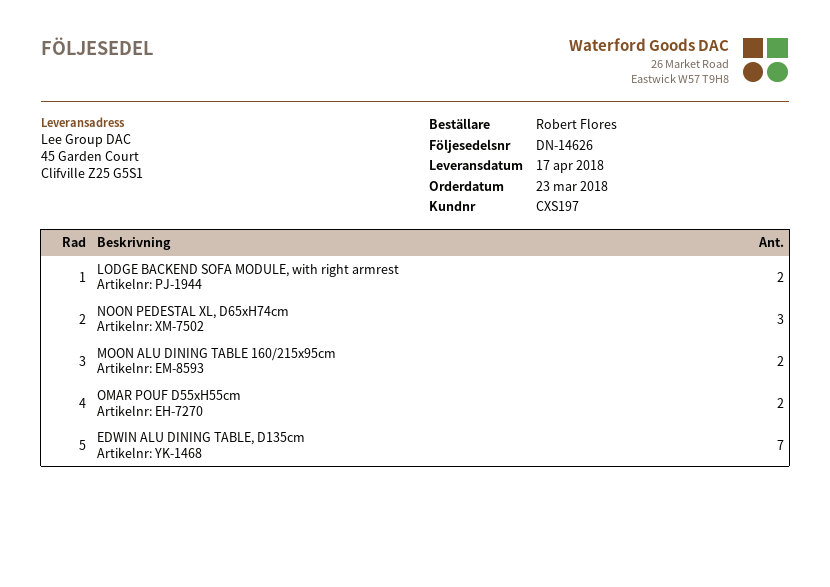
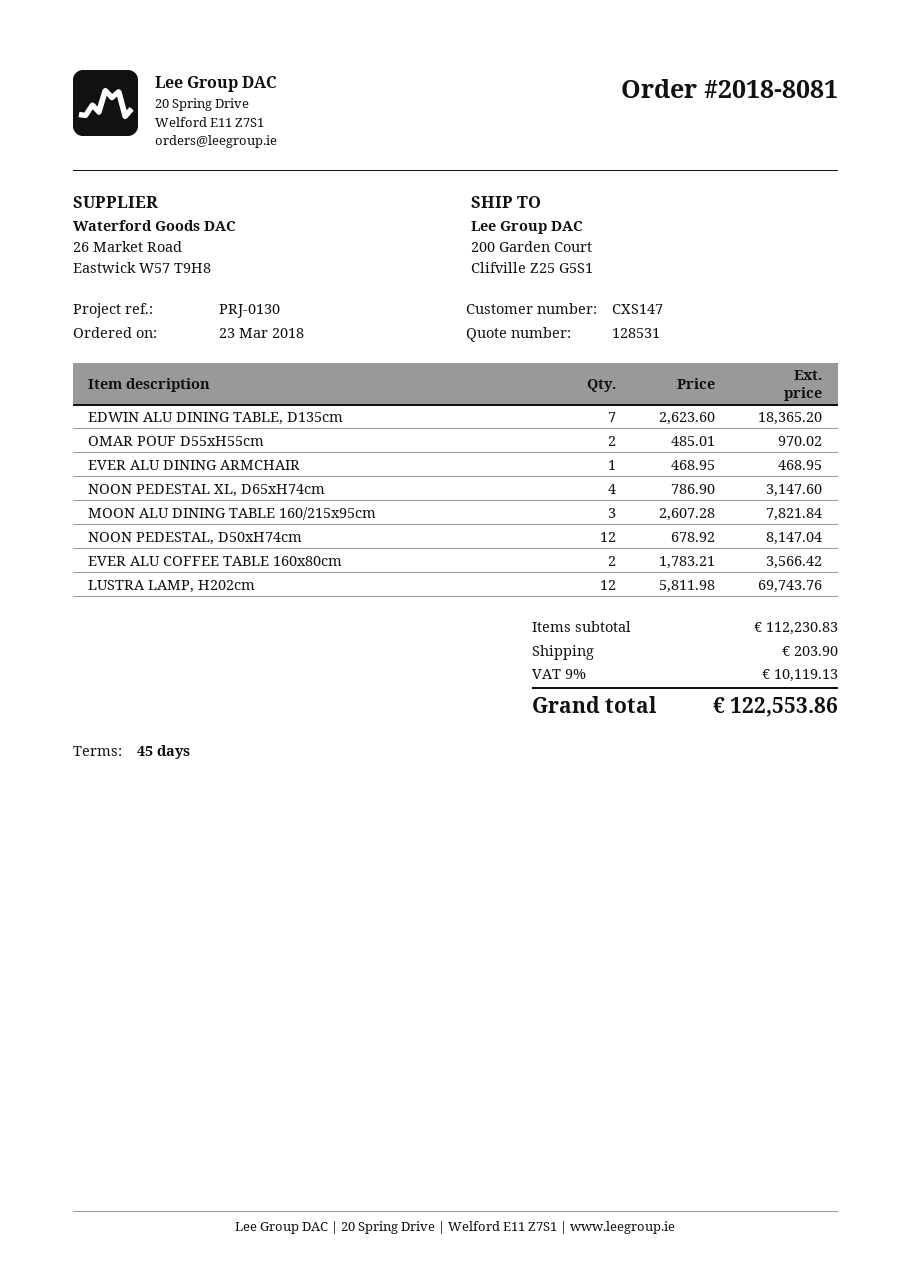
customer number: CXS197 -> CXS147
ship to: 45 Garden Court, Clifville Z25 G5S1 -> 200 Garden Court, Clifville Z25 G5S1
LODGE BACKEND SOFA MODULE, with right armrest: 2 -> none
NOON PEDESTAL XL, D65xH74cm: 3 -> 4
MOON ALU DINING TABLE 160/215x95cm: 2 -> 3
EVER ALU DINING ARMCHAIR: none -> 1
NOON PEDESTAL, D50xH74cm: none -> 12
EVER ALU COFFEE TABLE 160x80cm: none -> 2
LUSTRA LAMP, H202cm: none -> 12

